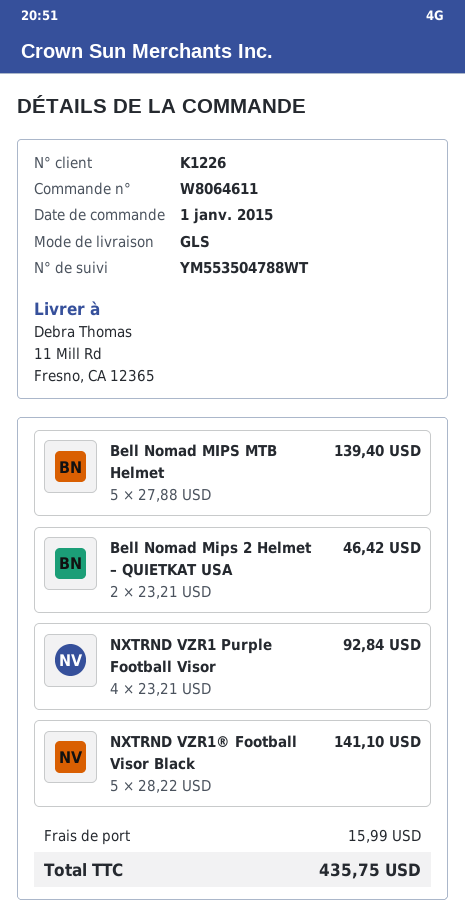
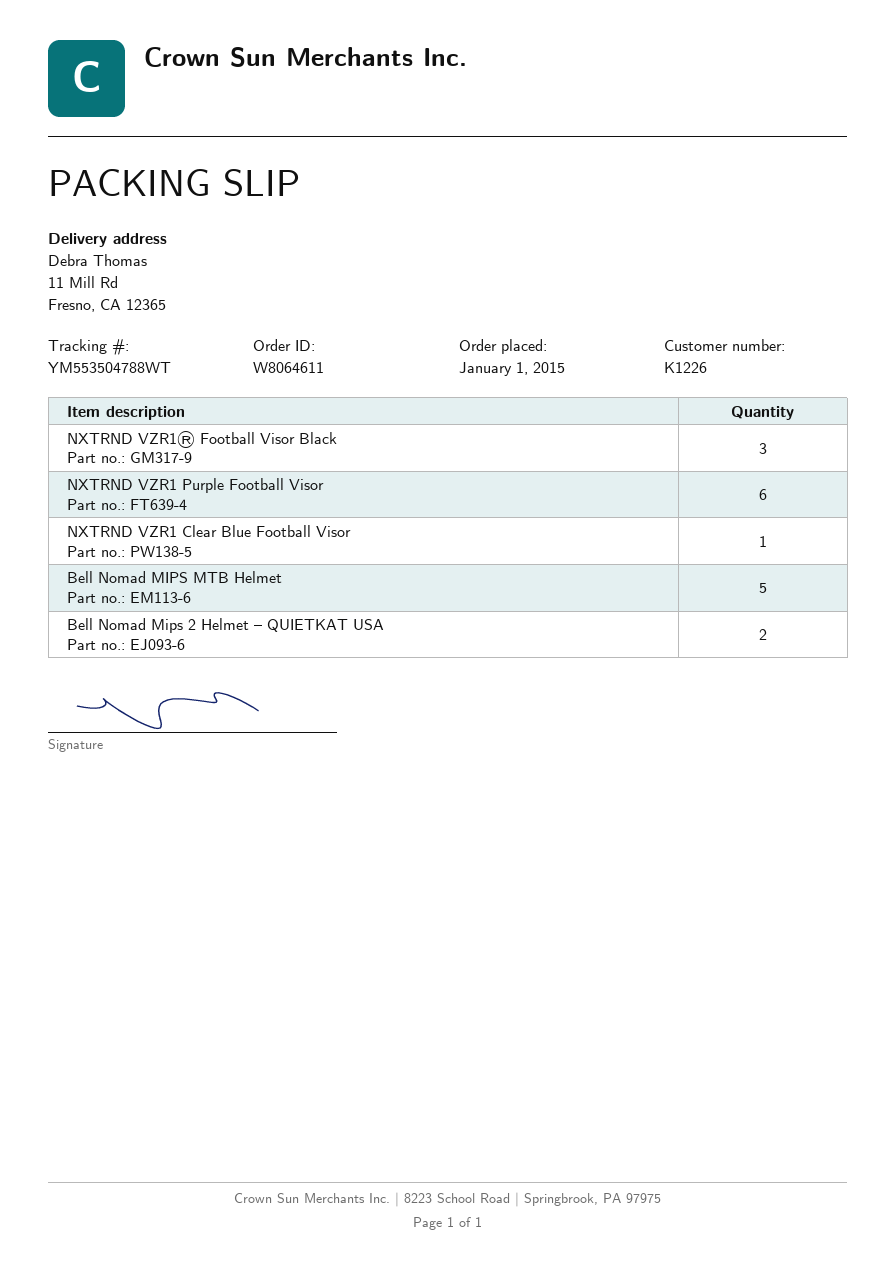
NXTRND VZR1 Purple Football Visor: 4 -> 6
NXTRND VZR1® Football Visor Black: 5 -> 3
NXTRND VZR1 Clear Blue Football Visor: none -> 1

